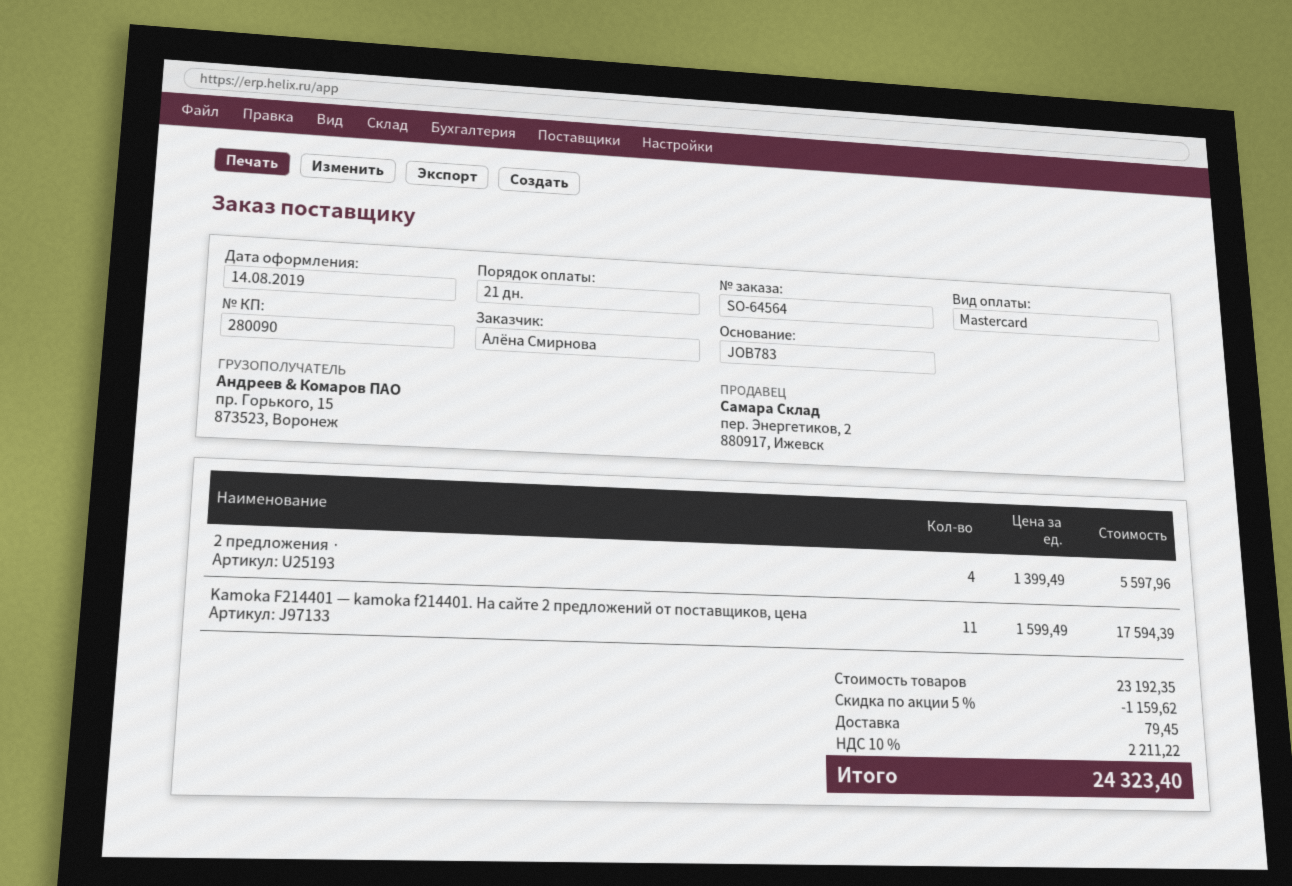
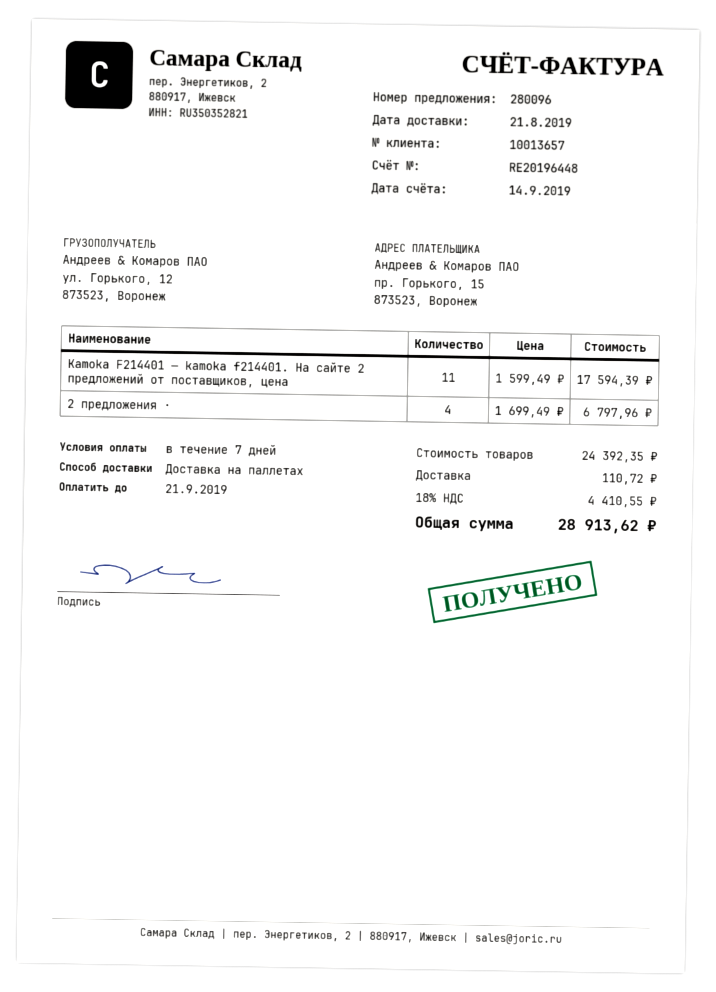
quote number: 280090 -> 280096
payment terms: 21 days -> 7 days
ship to: пр. Горького, 15, 873523, Воронеж -> ул. Горького, 12, 873523, Воронеж
2 предложения ·: 4 x 1399.49 = 5597.96 -> 4 x 1699.49 = 6797.96
subtotal: 23192.35 -> 24392.35
discount: 5% = 1159.62 -> none
shipping: 79.45 -> 110.72
tax: 10% = 2211.22 -> 18% = 4410.55
total: 24323.40 -> 28913.62

